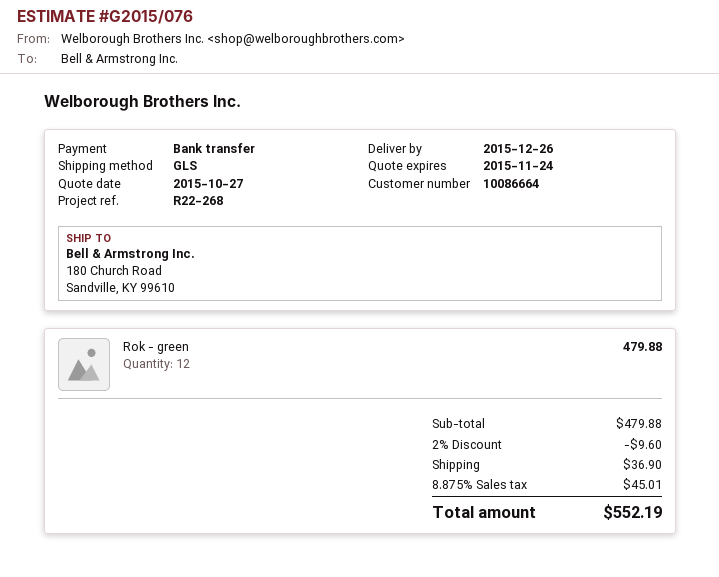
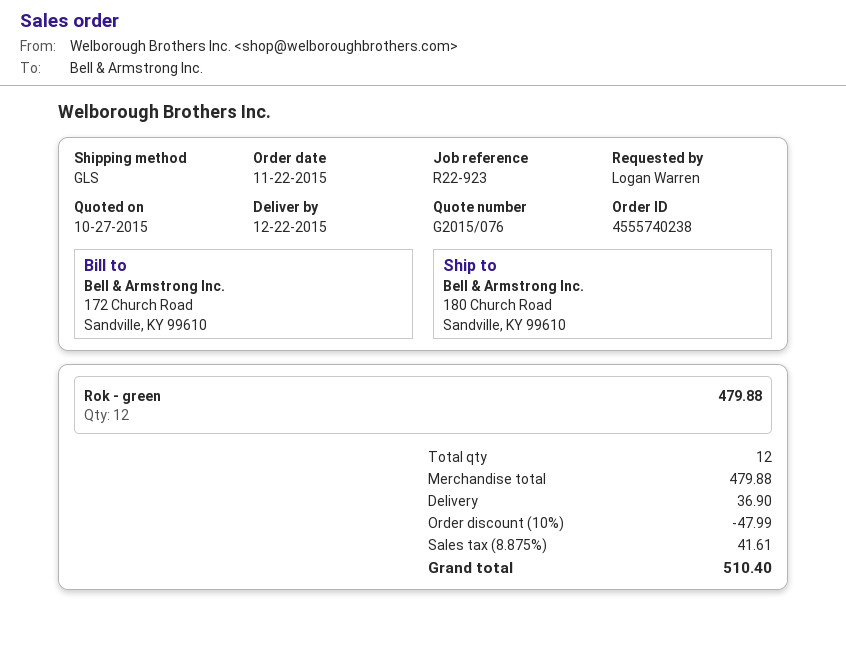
delivery date: 2015-12-26 -> 2015-12-22
reference: R22-268 -> R22-923
discount: 2% = 9.60 -> 10% = 47.99
tax: 8.875% = 45.01 -> 8.875% = 41.61
total: 552.19 -> 510.40

